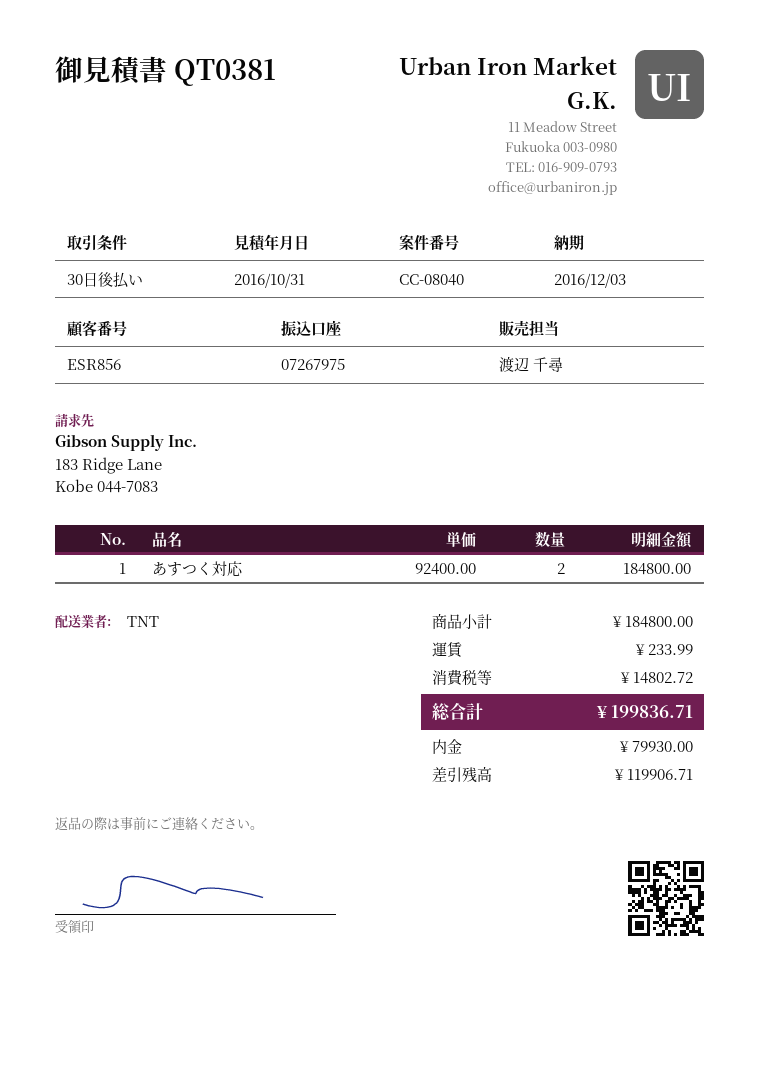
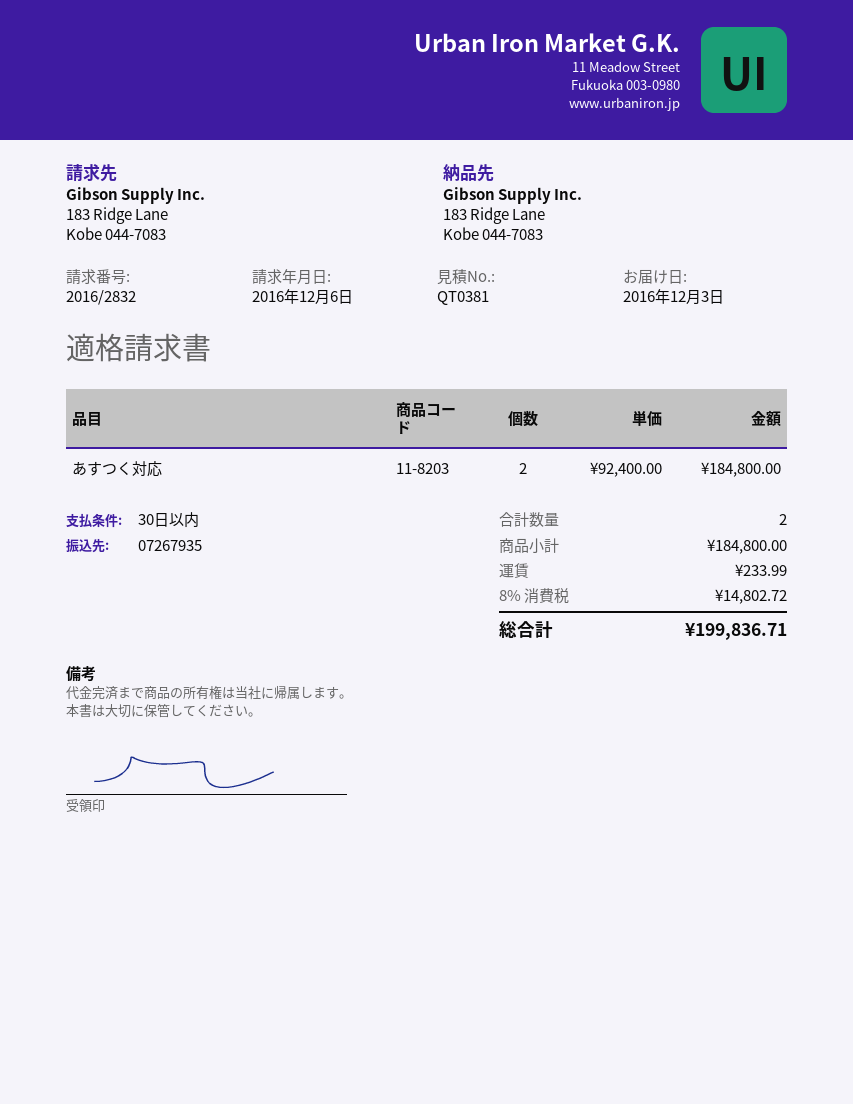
bank account: 07267975 -> 07267935

